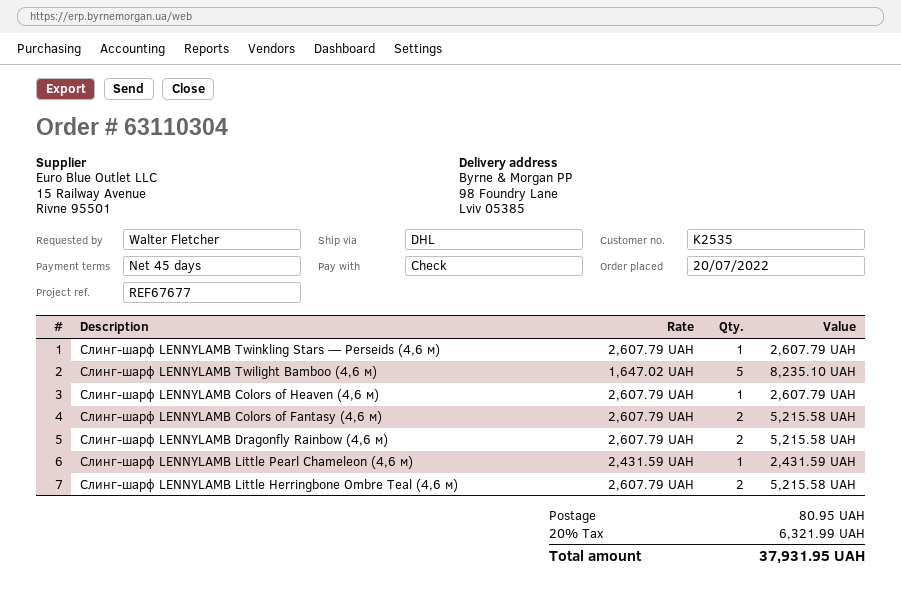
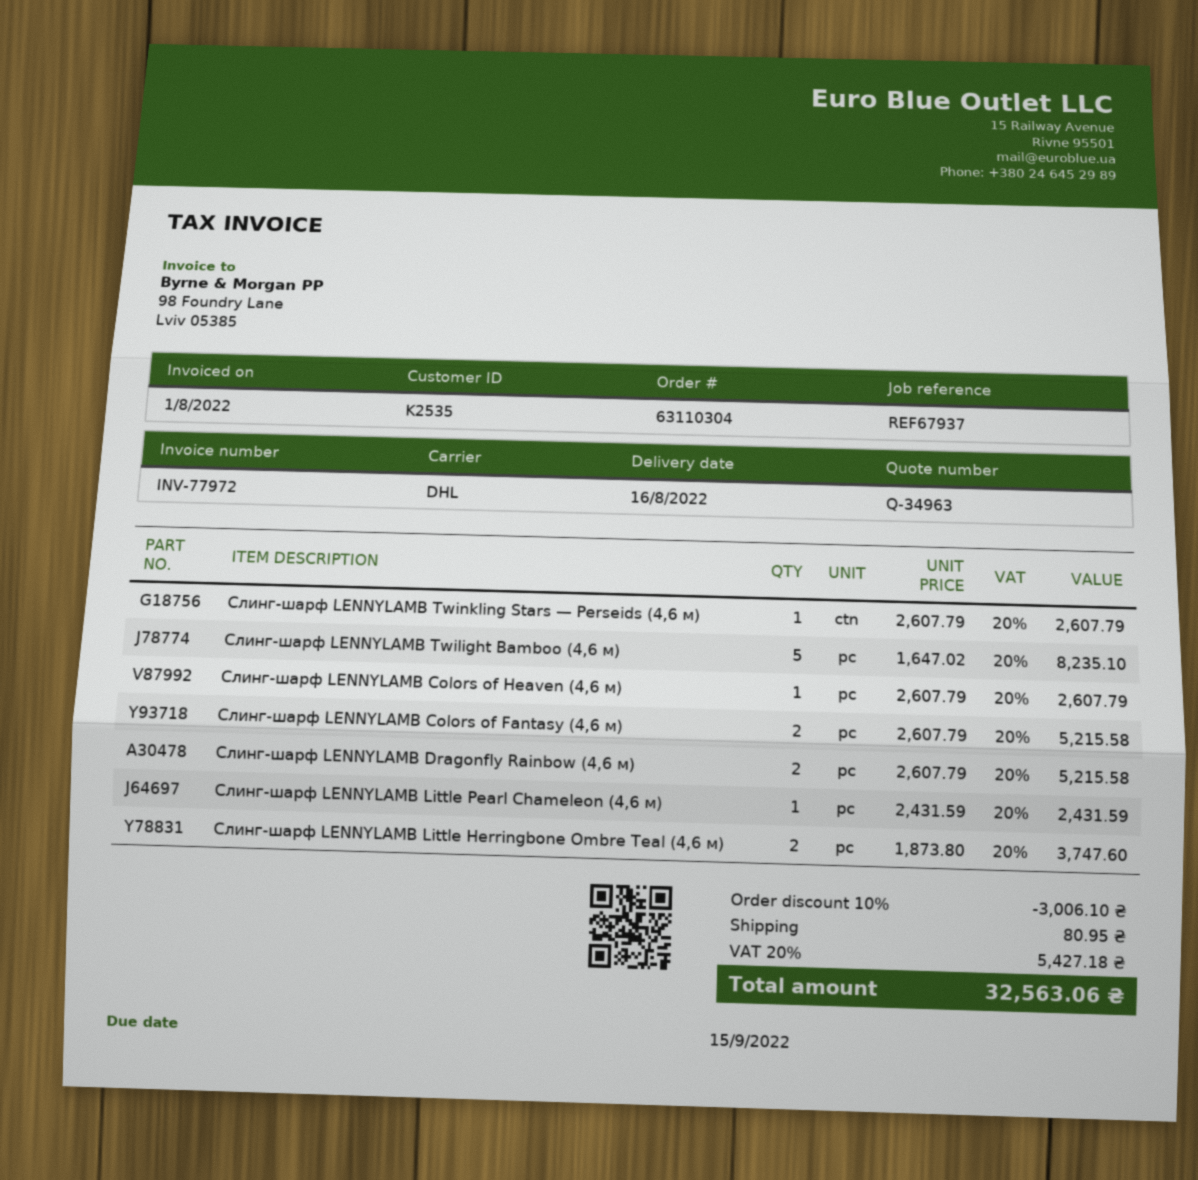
reference: REF67677 -> REF67937
Слинг-шарф LENNYLAMB Little Herringbone Ombre Teal (4,6 м): 2 x 2607.79 = 5215.58 -> 2 x 1873.80 = 3747.60
discount: none -> 10% = 3006.10
tax: 20% = 6321.99 -> 20% = 5427.18
total: 37931.95 -> 32563.06

